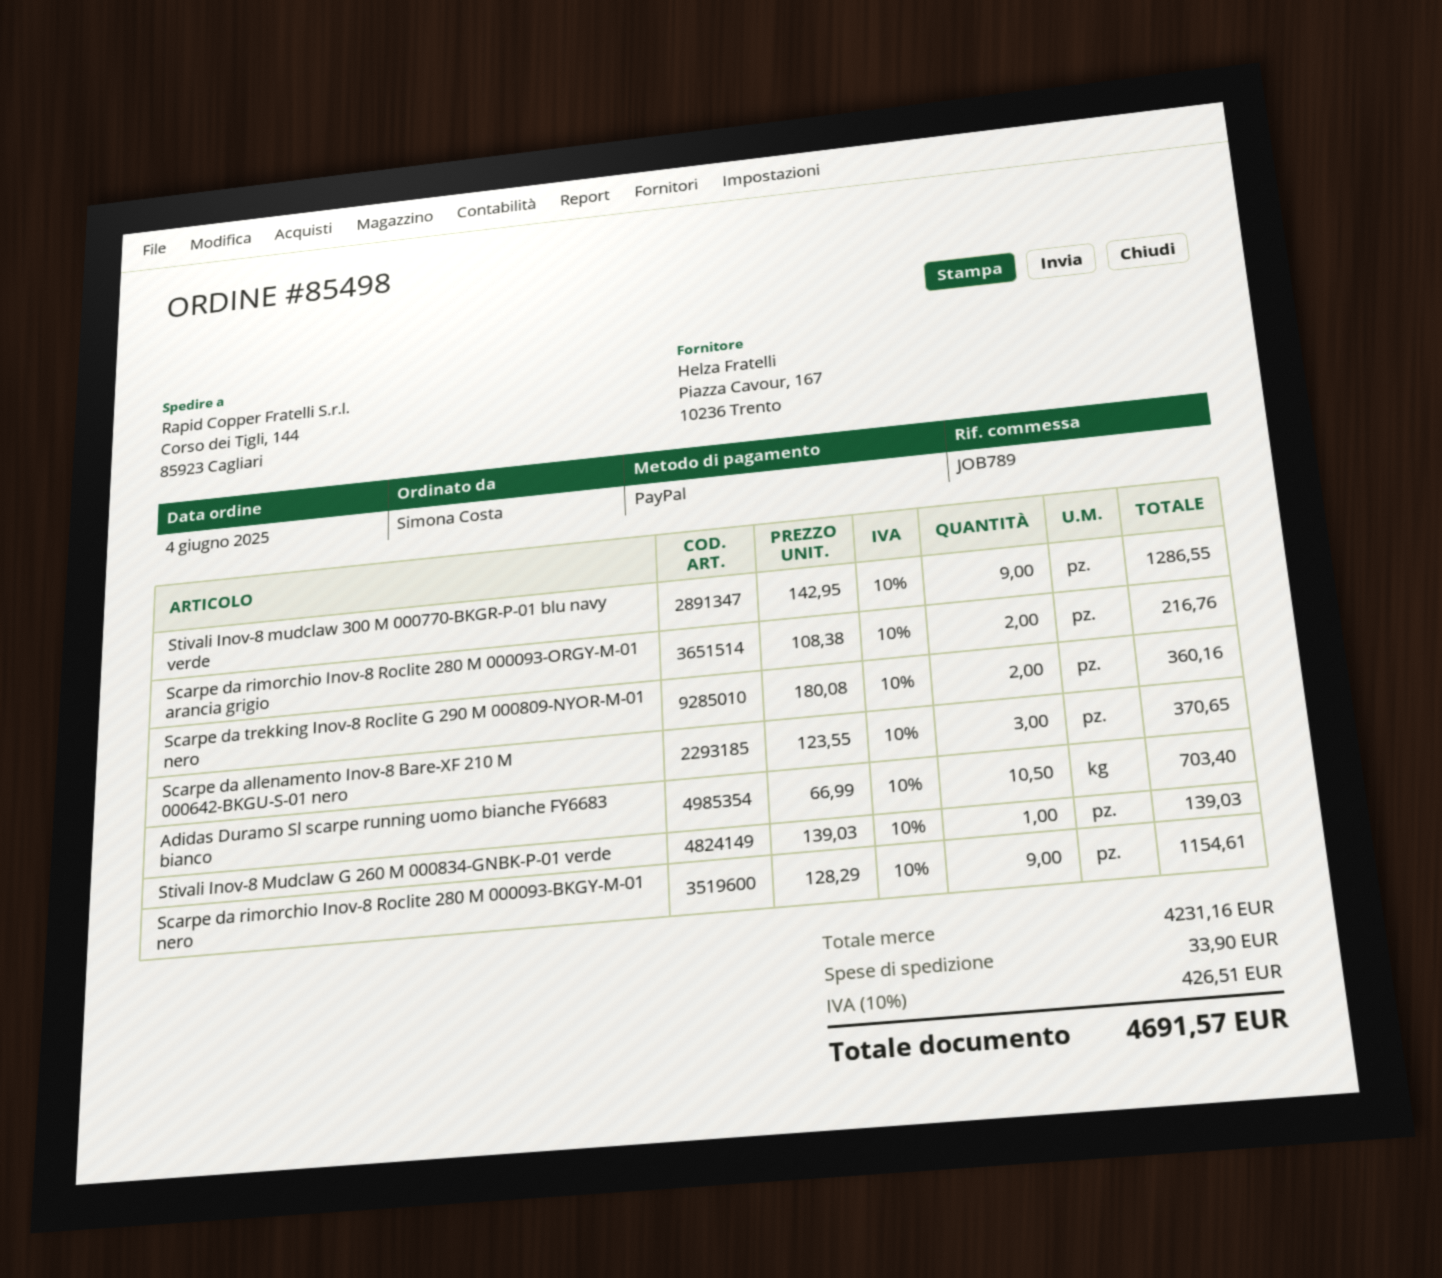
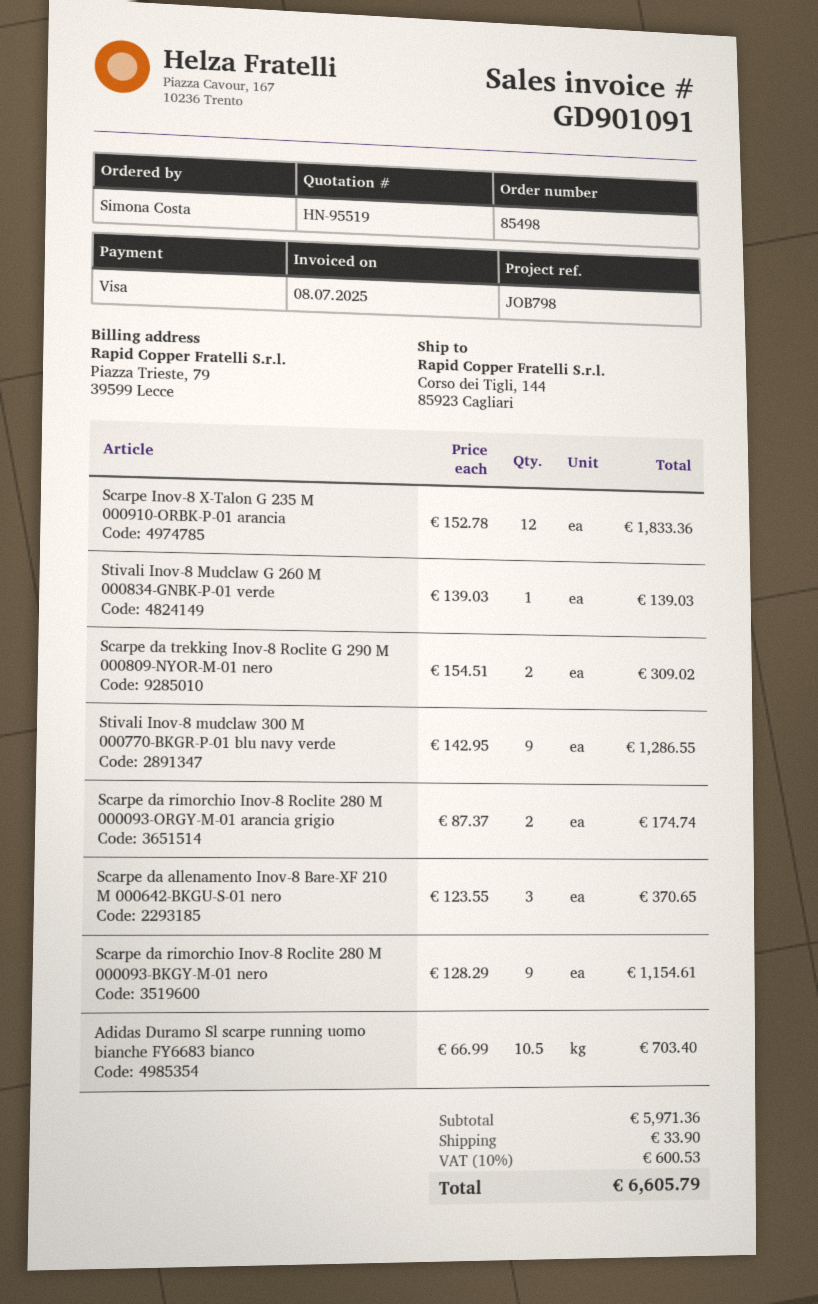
reference: JOB789 -> JOB798
payment method: PayPal -> Visa
Scarpe da rimorchio Inov-8 Roclite 280 M 000093-ORGY-M-01 arancia grigio: 2 x 108.38 = 216.76 -> 2 x 87.37 = 174.74
Scarpe da trekking Inov-8 Roclite G 290 M 000809-NYOR-M-01 nero: 2 x 180.08 = 360.16 -> 2 x 154.51 = 309.02
Scarpe Inov-8 X-Talon G 235 M 000910-ORBK-P-01 arancia: none -> 12 x 152.78 = 1833.36
subtotal: 4231.16 -> 5971.36
tax: 10% = 426.51 -> 10% = 600.53
total: 4691.57 -> 6605.79

